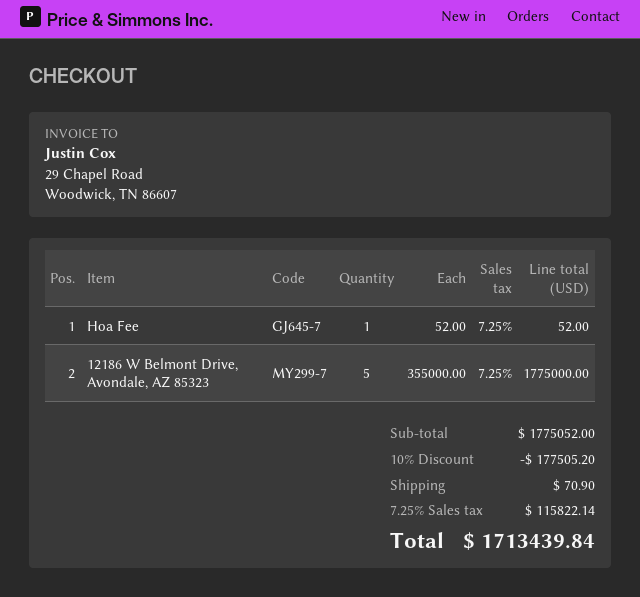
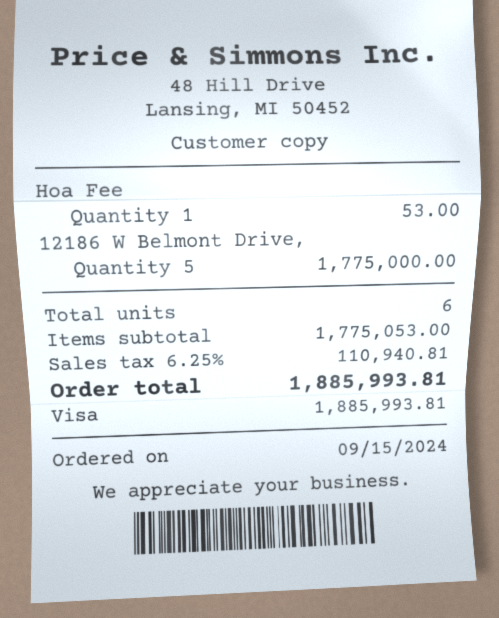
Hoa Fee: 1 for 52.00 -> 1 for 53.00
subtotal: 1775052.00 -> 1775053.00
discount: 10% = 177505.20 -> none
shipping: 70.90 -> none
tax: 7.25% = 115822.14 -> 6.25% = 110940.81
total: 1713439.84 -> 1885993.81

